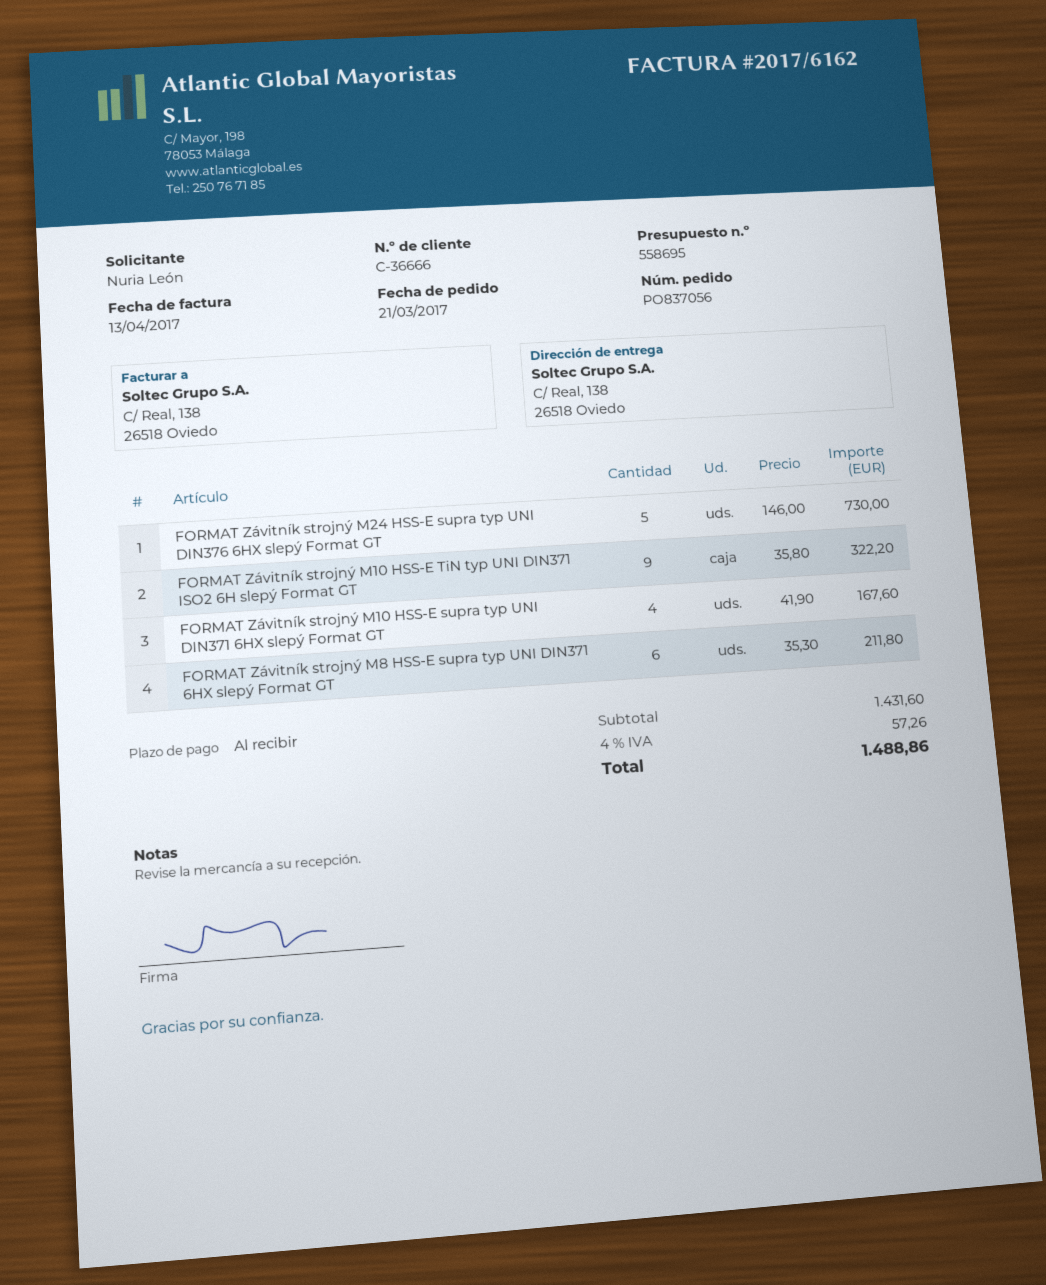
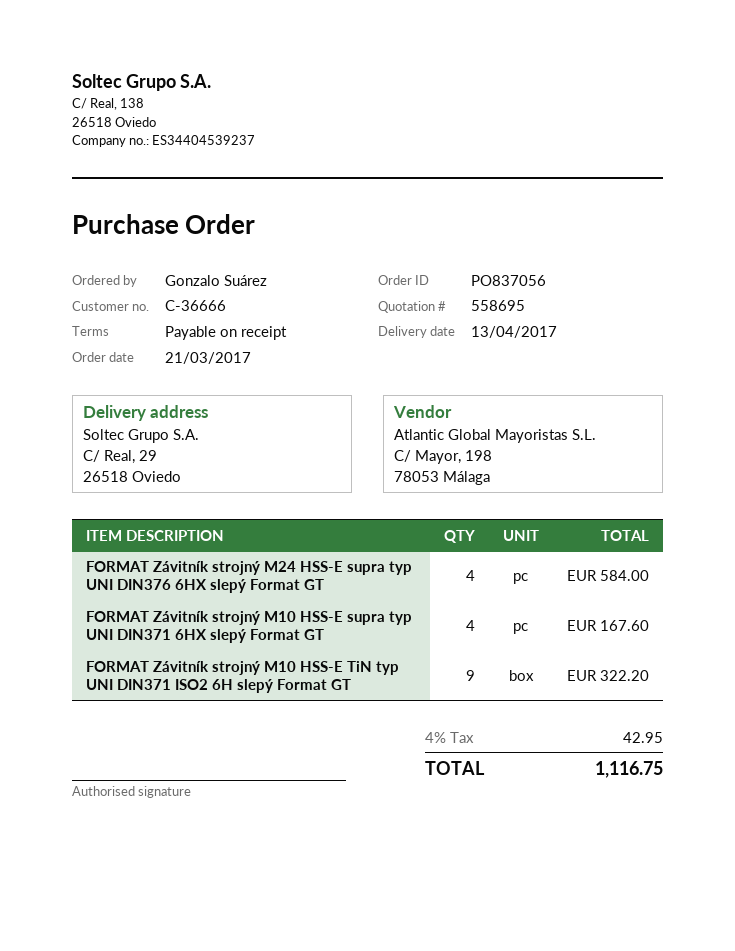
ordered by: Nuria León -> Gonzalo Suárez
ship to: C/ Real, 138, 26518 Oviedo -> C/ Real, 29, 26518 Oviedo
FORMAT Závitník strojný M24 HSS-E supra typ UNI DIN376 6HX slepý Format GT: 5 for 730.00 -> 4 for 584.00
FORMAT Závitník strojný M8 HSS-E supra typ UNI DIN371 6HX slepý Format GT: 6 for 211.80 -> none
tax: 4% = 57.26 -> 4% = 42.95
total: 1488.86 -> 1116.75

